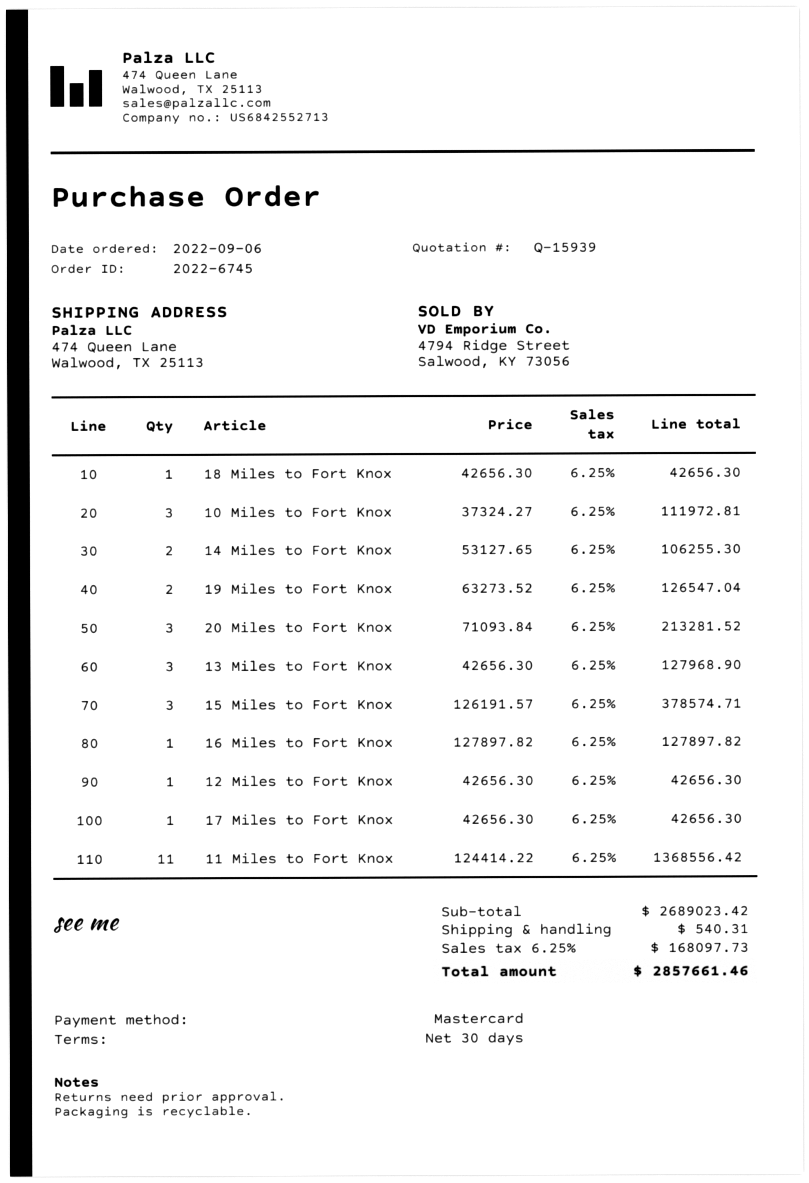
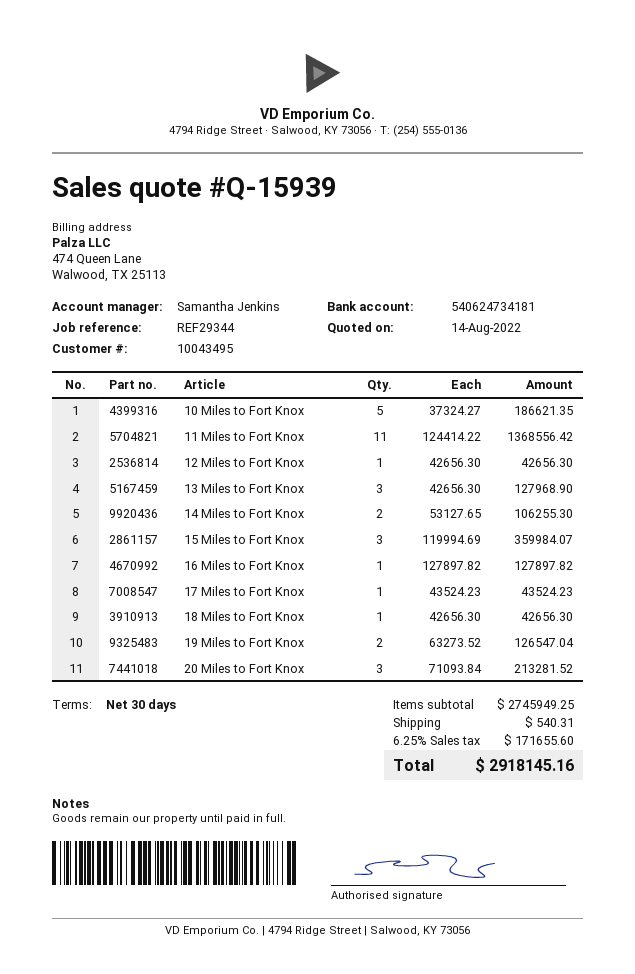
10 Miles to Fort Knox: 3 x 37324.27 = 111972.81 -> 5 x 37324.27 = 186621.35
15 Miles to Fort Knox: 3 x 126191.57 = 378574.71 -> 3 x 119994.69 = 359984.07
17 Miles to Fort Knox: 1 x 42656.30 = 42656.30 -> 1 x 43524.23 = 43524.23
subtotal: 2689023.42 -> 2745949.25
tax: 6.25% = 168097.73 -> 6.25% = 171655.60
total: 2857661.46 -> 2918145.16

